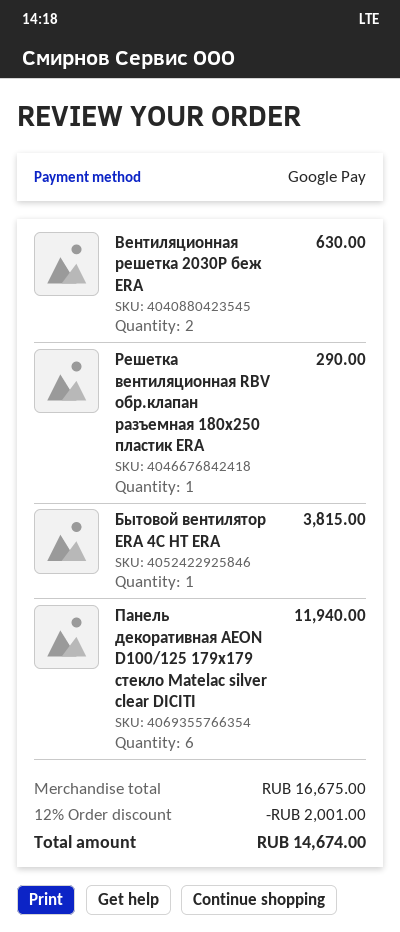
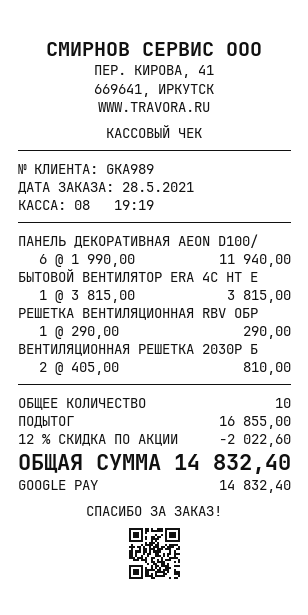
Вентиляционная решетка 2030Р беж ERA: 2 for 630.00 -> 2 for 810.00
subtotal: 16675.00 -> 16855.00
discount: 12% = 2001.00 -> 12% = 2022.60
total: 14674.00 -> 14832.40

